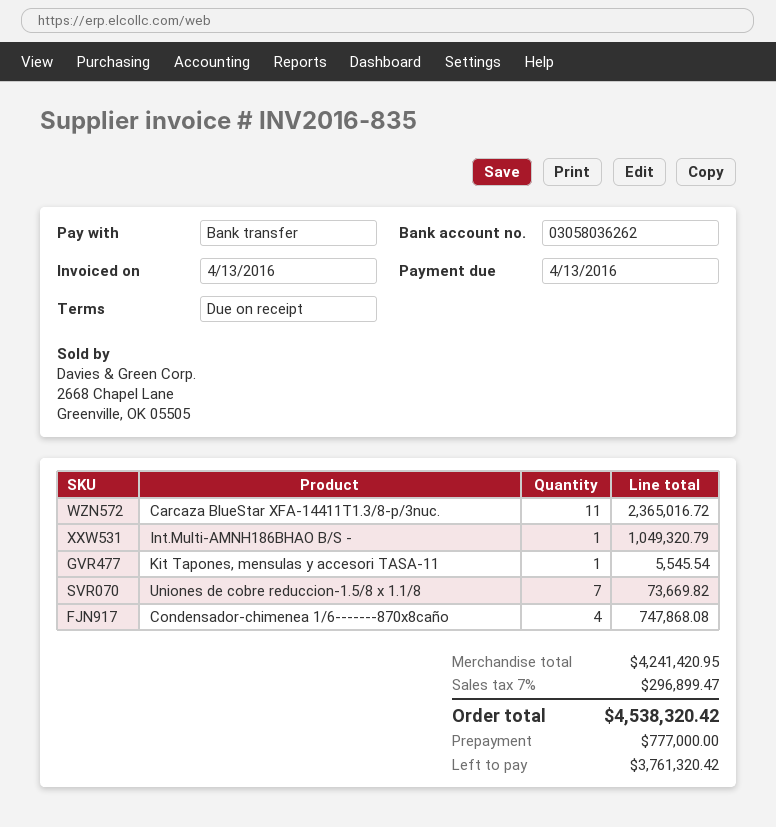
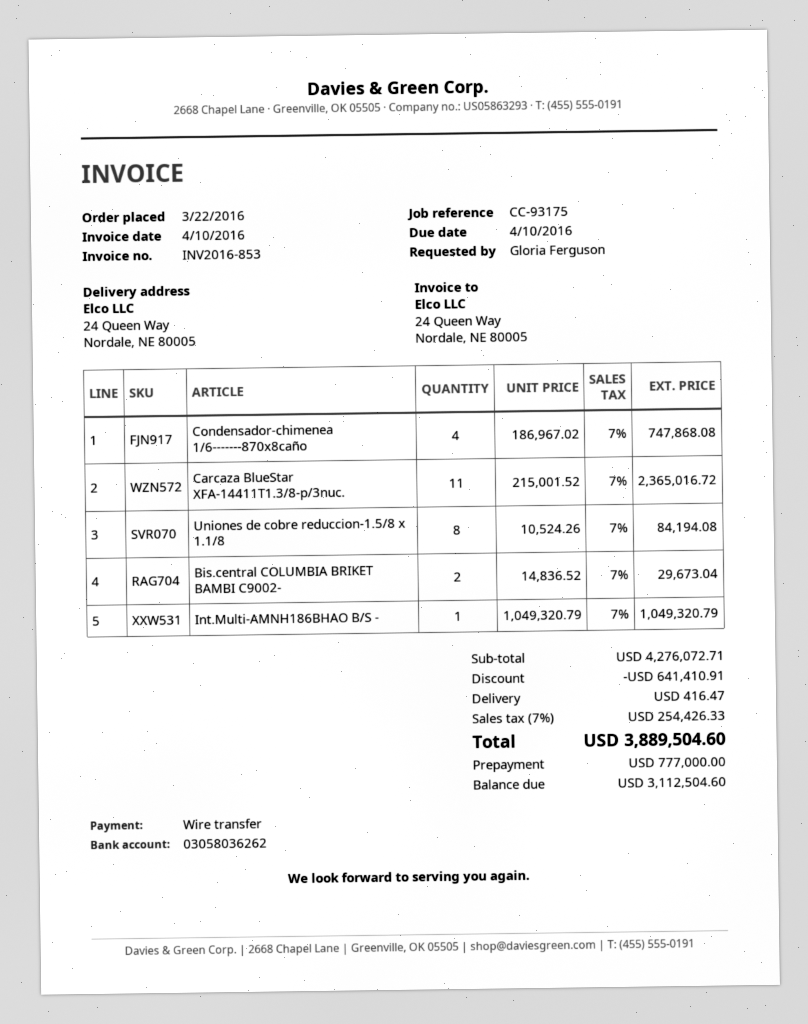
invoice number: INV2016-835 -> INV2016-853
invoice date: 2016-04-13 -> 2016-04-10
due date: 2016-04-13 -> 2016-04-10
Kit Tapones, mensulas y accesori TASA-11: 1 for 5545.54 -> none
Uniones de cobre reduccion-1.5/8 x 1.1/8: 7 for 73669.82 -> 8 for 84194.08
Bis.central COLUMBIA BRIKET BAMBI C9002-: none -> 2 for 29673.04
subtotal: 4241420.95 -> 4276072.71
discount: none -> 641410.91
shipping: none -> 416.47
tax: 7% = 296899.47 -> 7% = 254426.33
total: 4538320.42 -> 3889504.60
balance: 3761320.42 -> 3112504.60

